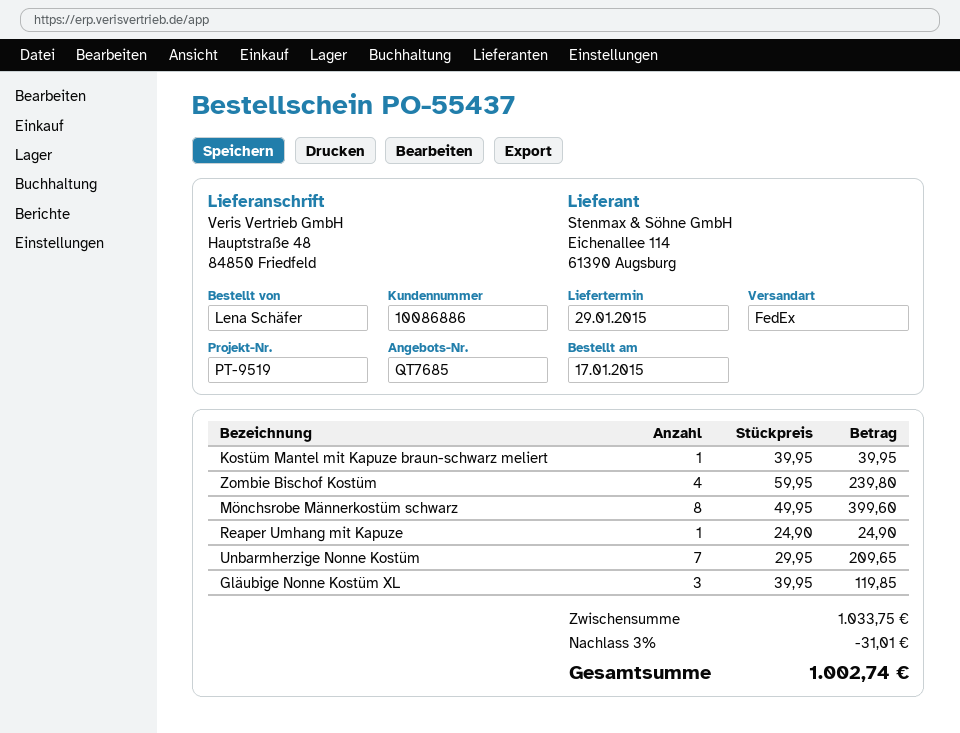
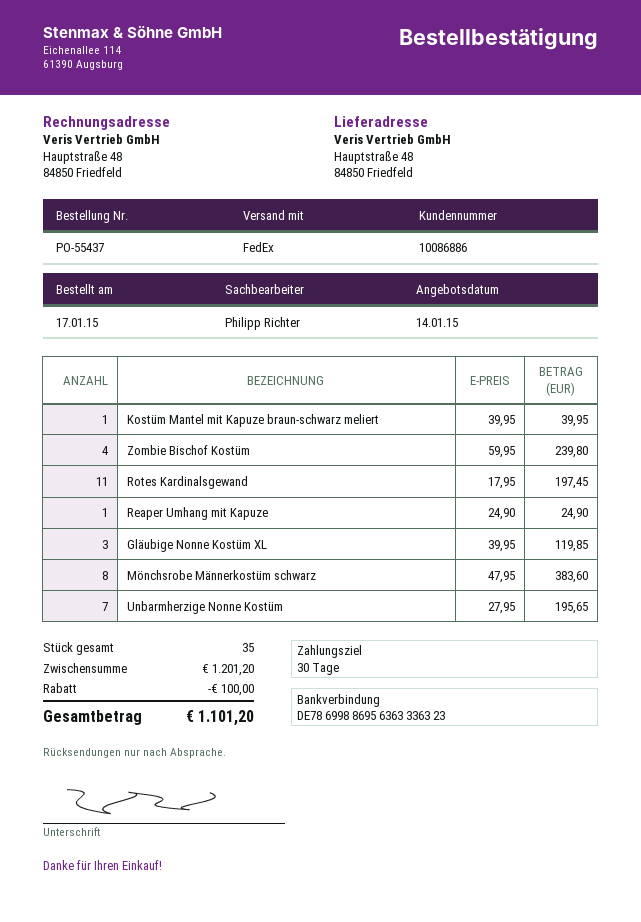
Mönchsrobe Männerkostüm schwarz: 8 x 49.95 = 399.60 -> 8 x 47.95 = 383.60
Unbarmherzige Nonne Kostüm: 7 x 29.95 = 209.65 -> 7 x 27.95 = 195.65
Rotes Kardinalsgewand: none -> 11 x 17.95 = 197.45
subtotal: 1033.75 -> 1201.20
discount: 31.01 -> 100.00
total: 1002.74 -> 1101.20

